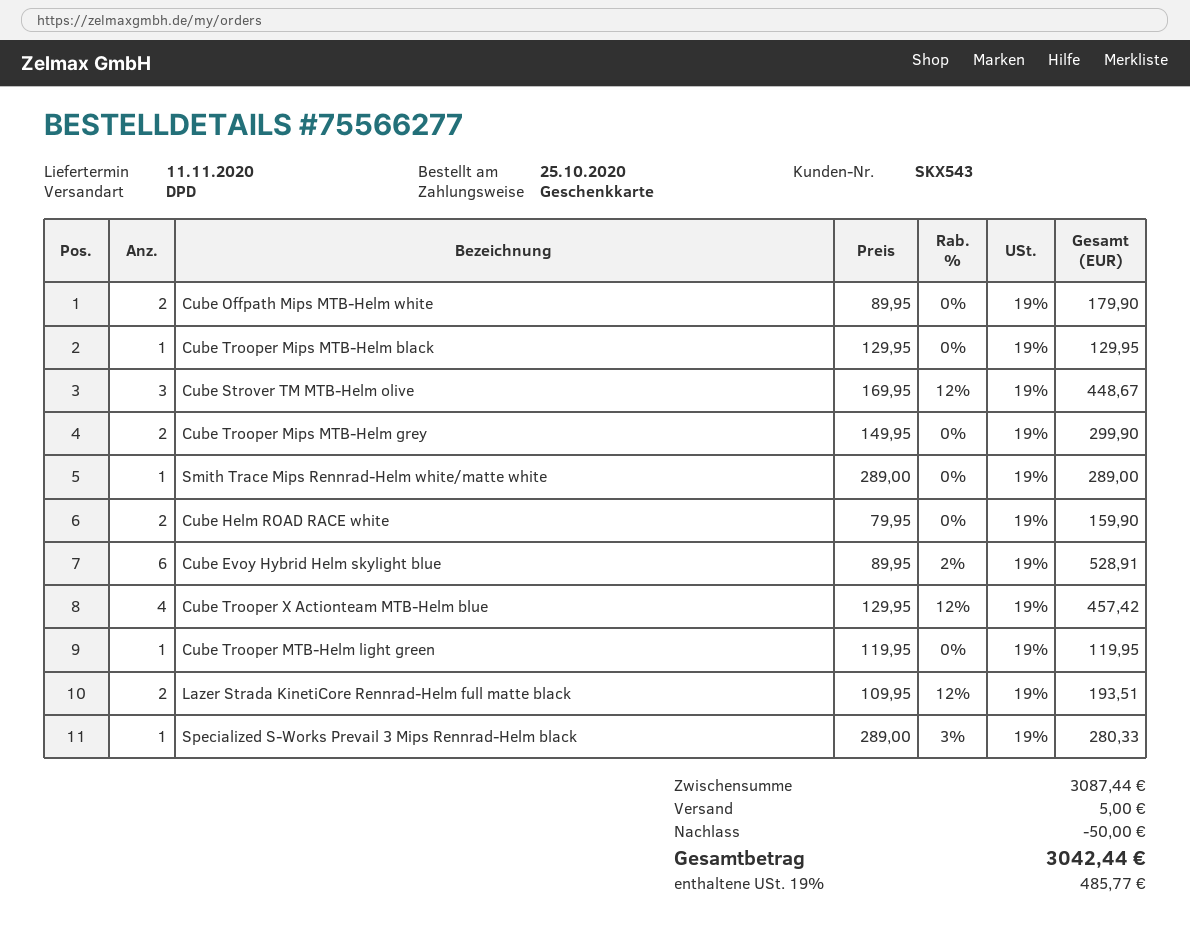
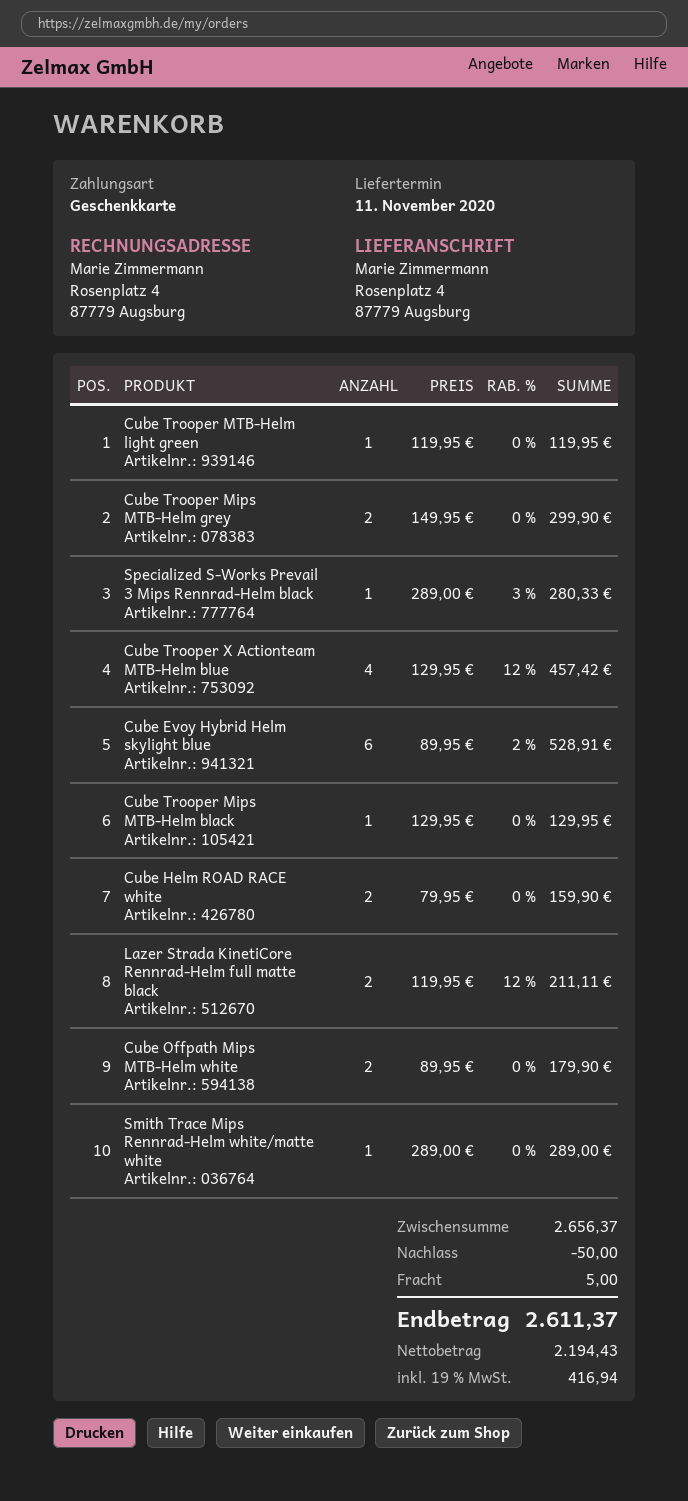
Cube Strover TM MTB-Helm olive: 3 x 169.95 - 12% = 448.67 -> none
Lazer Strada KinetiCore Rennrad-Helm full matte black: 2 x 109.95 - 12% = 193.51 -> 2 x 119.95 - 12% = 211.11
subtotal: 3087.44 -> 2656.37
tax: 19% = 485.77 -> 19% = 416.94
total: 3042.44 -> 2611.37

